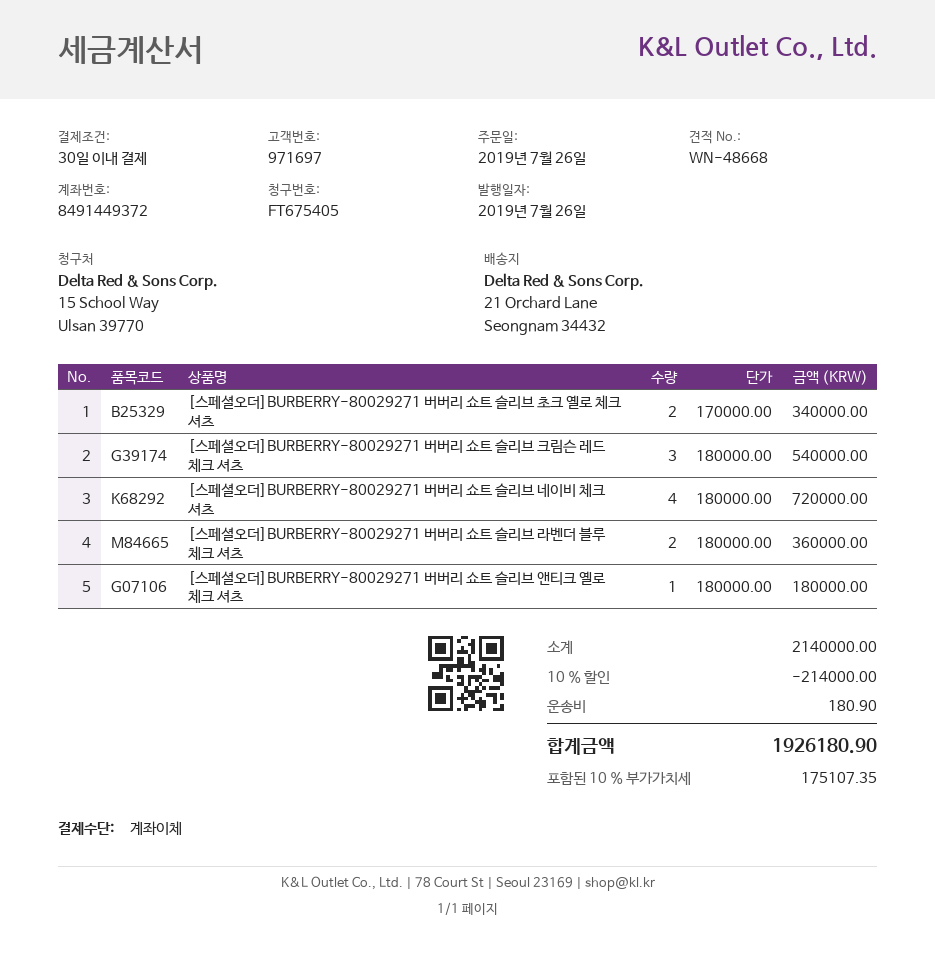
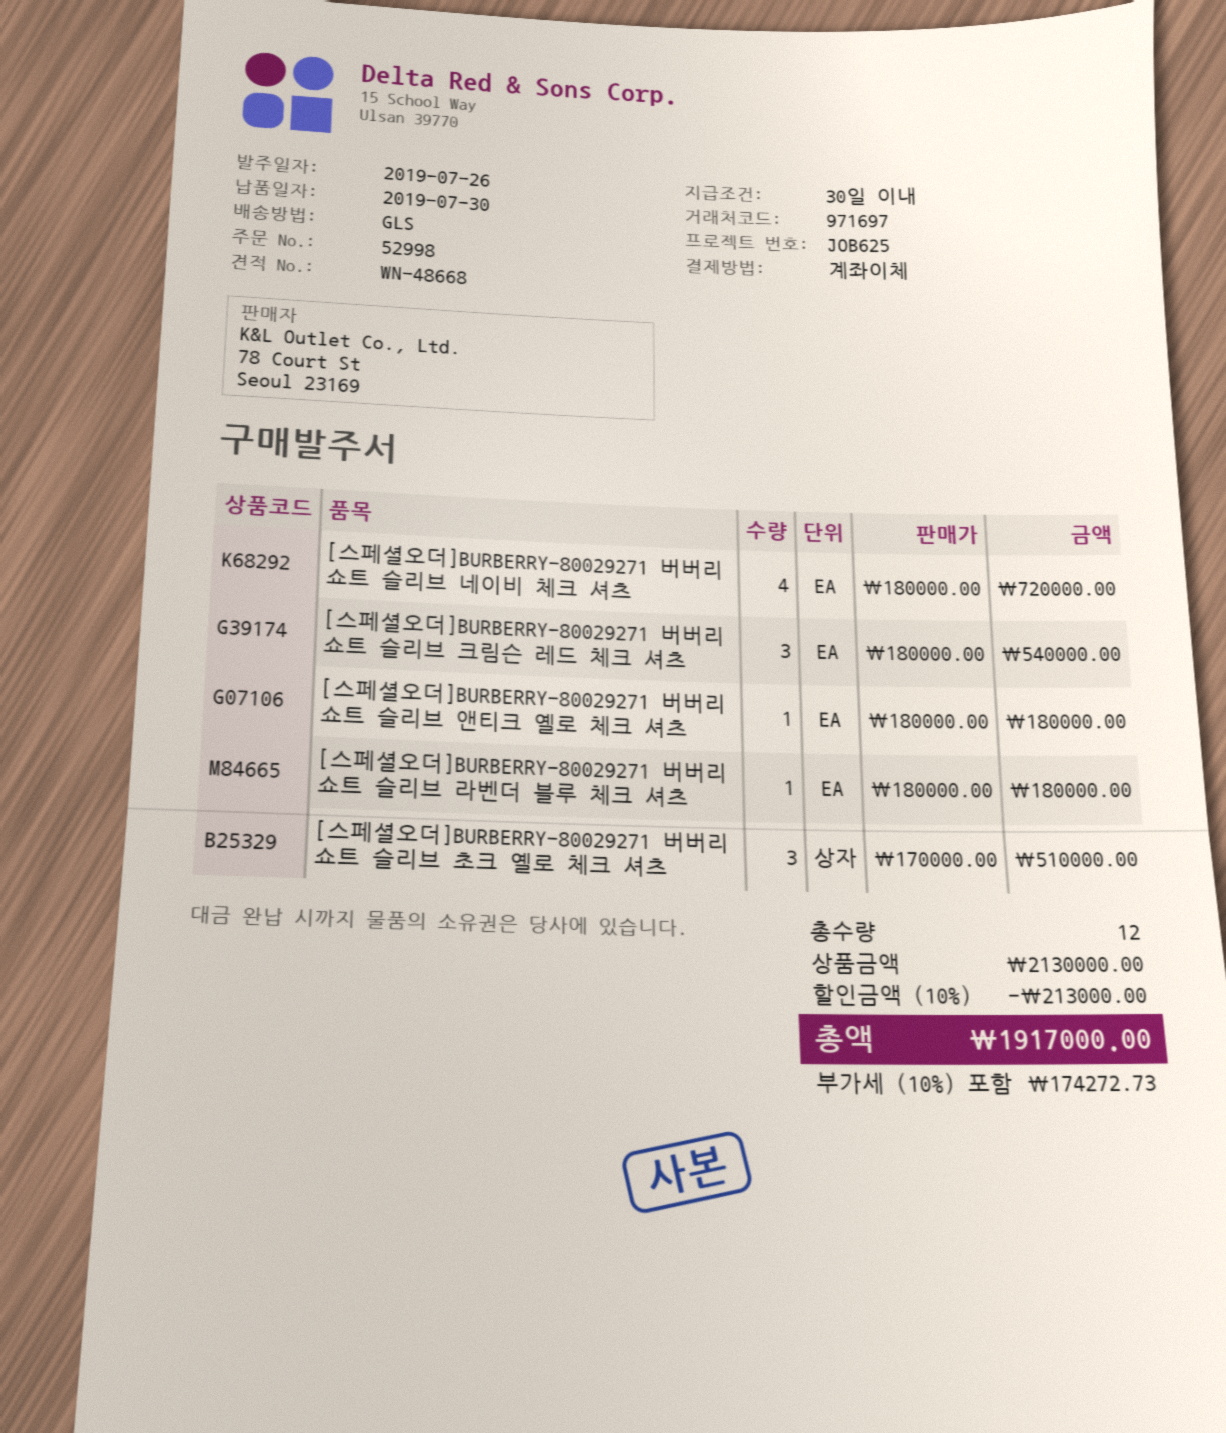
[스페셜오더]BURBERRY-80029271 버버리 쇼트 슬리브 초크 옐로 체크 셔츠: 2 x 170000.00 = 340000.00 -> 3 x 170000.00 = 510000.00
[스페셜오더]BURBERRY-80029271 버버리 쇼트 슬리브 라벤더 블루 체크 셔츠: 2 x 180000.00 = 360000.00 -> 1 x 180000.00 = 180000.00
subtotal: 2140000.00 -> 2130000.00
discount: 10% = 214000.00 -> 10% = 213000.00
shipping: 180.90 -> none
tax: 10% = 175107.35 -> 10% = 174272.73
total: 1926180.90 -> 1917000.00

